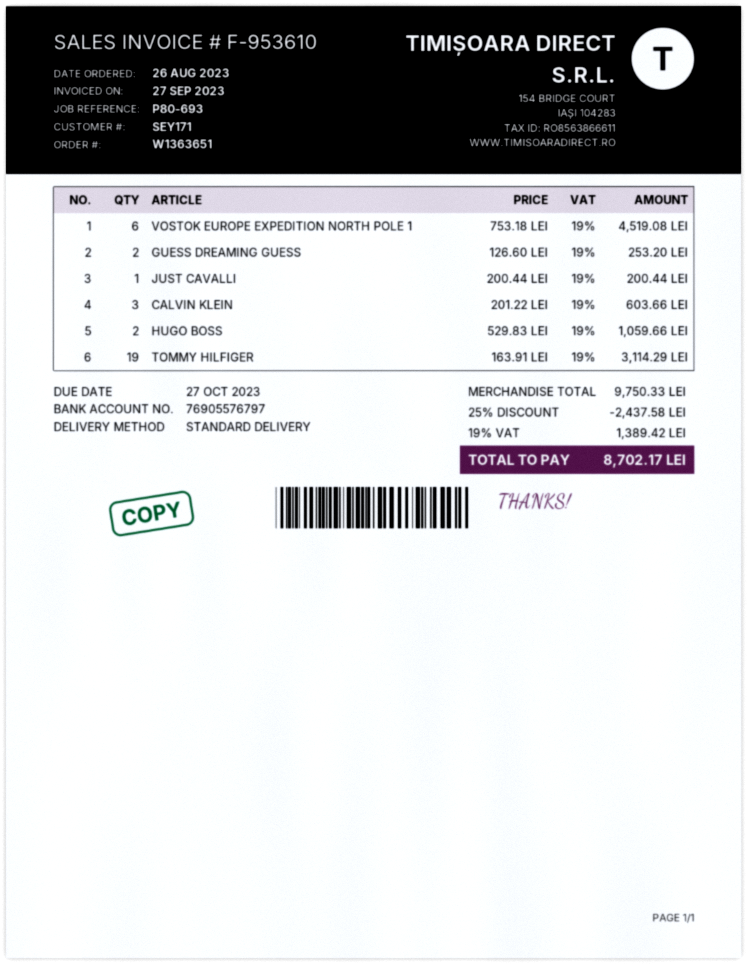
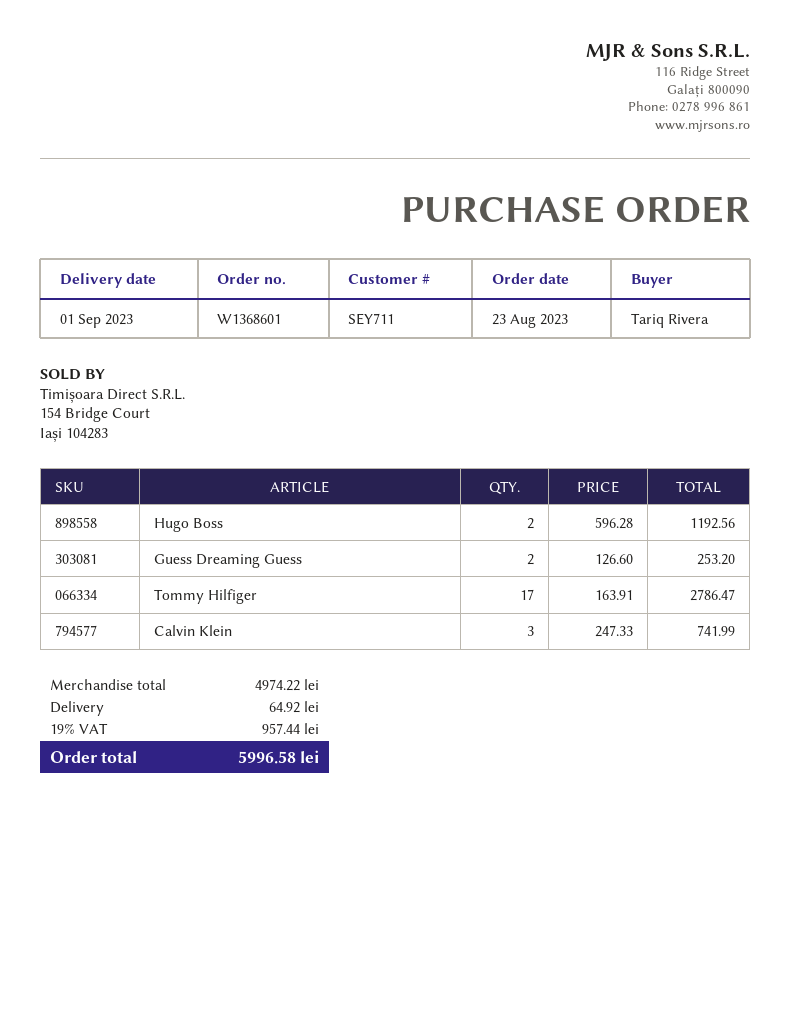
order number: W1363651 -> W1368601
order date: 2023-08-26 -> 2023-08-23
customer number: SEY171 -> SEY711
VOSTOK EUROPE EXPEDITION NORTH POLE 1: 6 x 753.18 = 4519.08 -> none
JUST CAVALLI: 1 x 200.44 = 200.44 -> none
CALVIN KLEIN: 3 x 201.22 = 603.66 -> 3 x 247.33 = 741.99
HUGO BOSS: 2 x 529.83 = 1059.66 -> 2 x 596.28 = 1192.56
TOMMY HILFIGER: 19 x 163.91 = 3114.29 -> 17 x 163.91 = 2786.47
subtotal: 9750.33 -> 4974.22
discount: 25% = 2437.58 -> none
shipping: none -> 64.92
tax: 19% = 1389.42 -> 19% = 957.44
total: 8702.17 -> 5996.58

